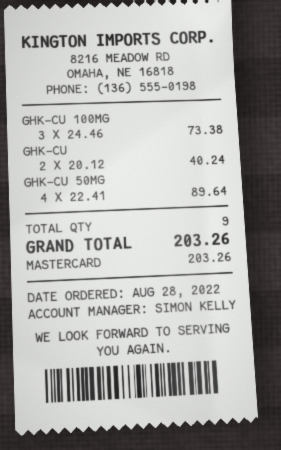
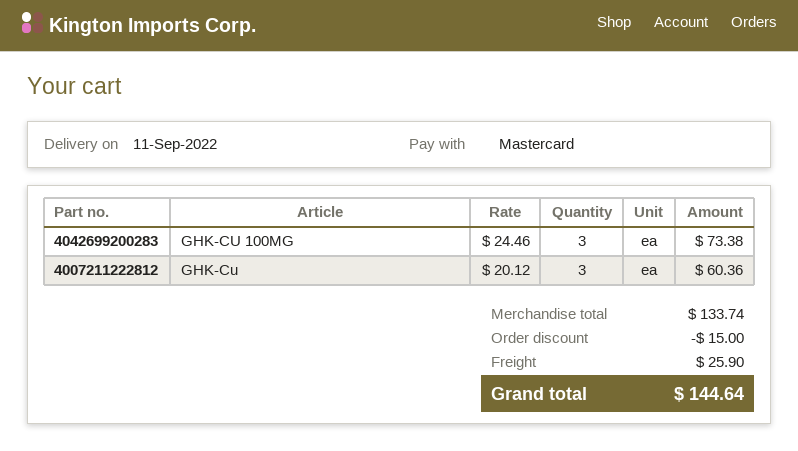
GHK-CU: 2 x 20.12 = 40.24 -> 3 x 20.12 = 60.36
GHK-CU 50MG: 4 x 22.41 = 89.64 -> none
discount: none -> 15.00
shipping: none -> 25.90
total: 203.26 -> 144.64

